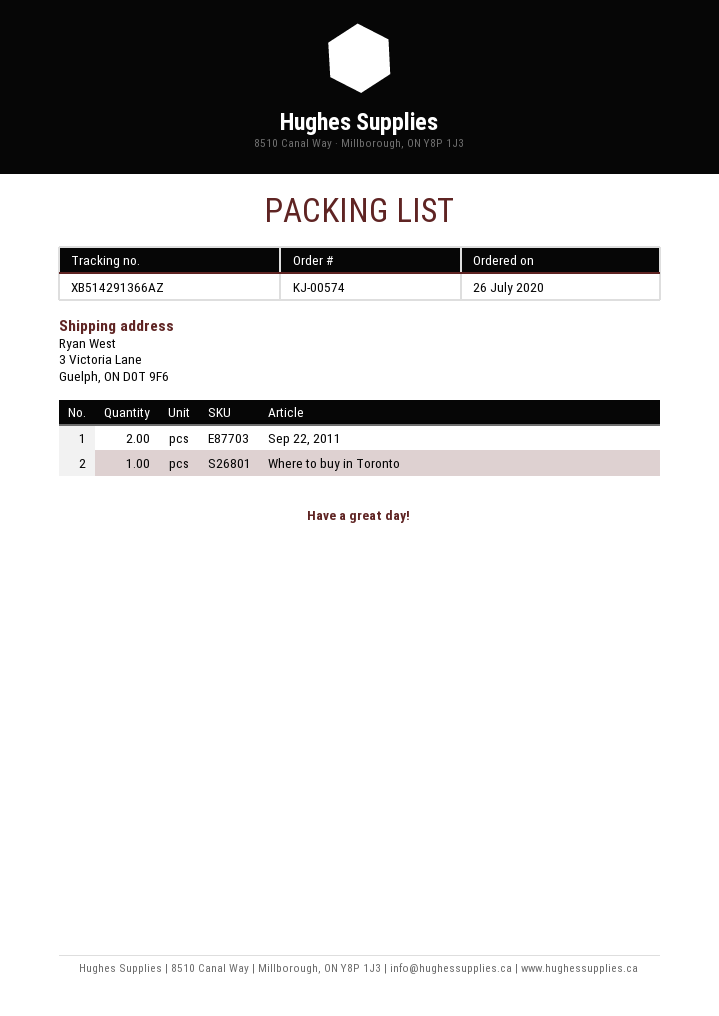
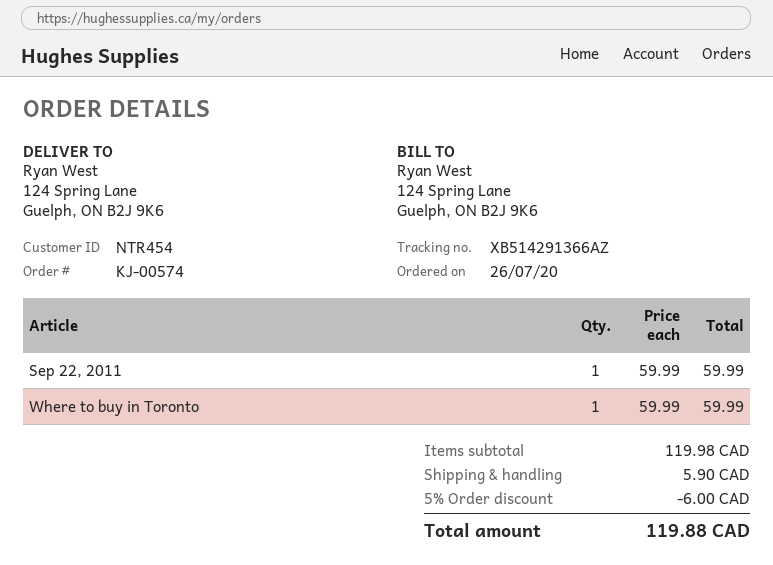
ship to: 3 Victoria Lane, Guelph, ON D0T 9F6 -> 124 Spring Lane, Guelph, ON B2J 9K6
Sep 22, 2011: 2 -> 1

